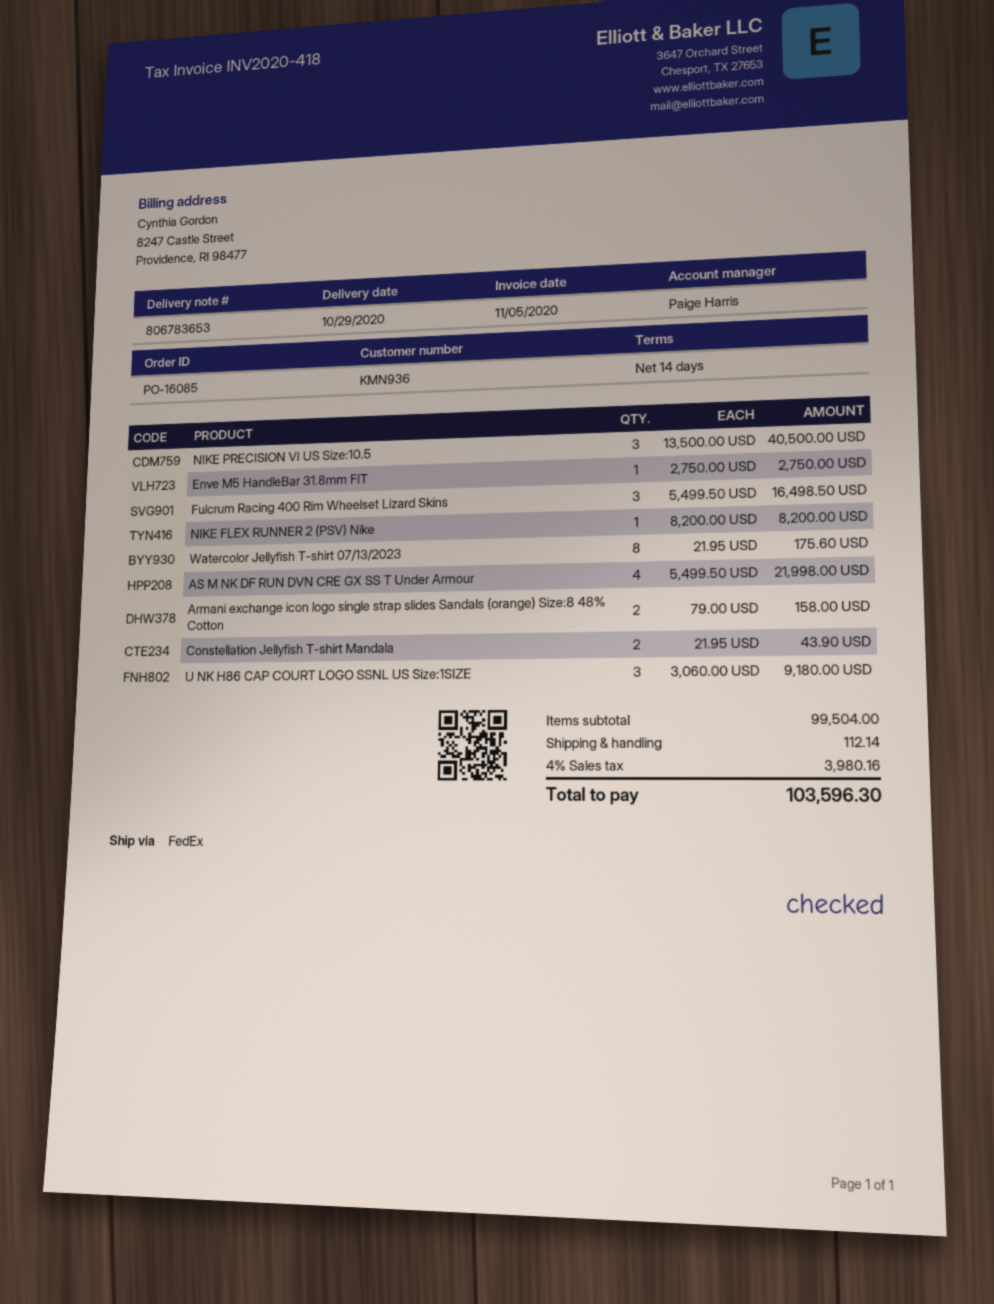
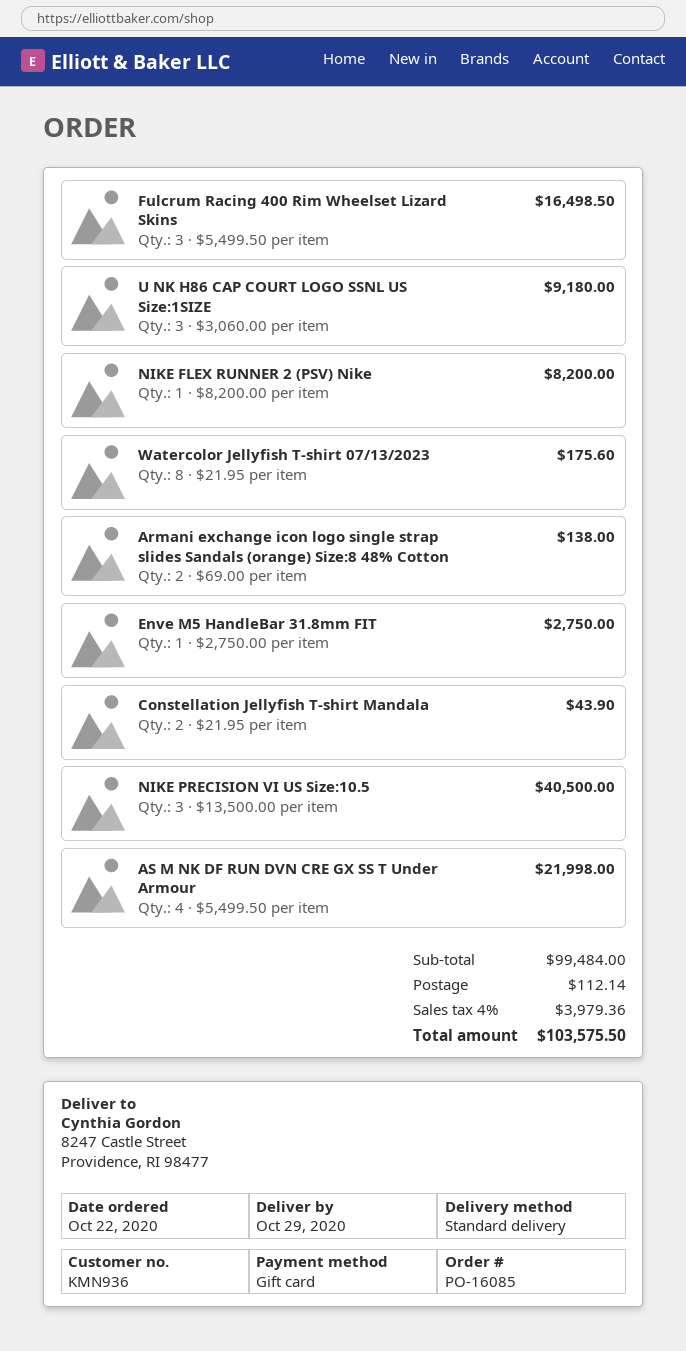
shipping method: FedEx -> standard
Armani exchange icon logo single strap slides Sandals (orange) Size:8 48% Cotton: 2 x 79.00 = 158.00 -> 2 x 69.00 = 138.00
subtotal: 99504.00 -> 99484.00
tax: 4% = 3980.16 -> 4% = 3979.36
total: 103596.30 -> 103575.50

